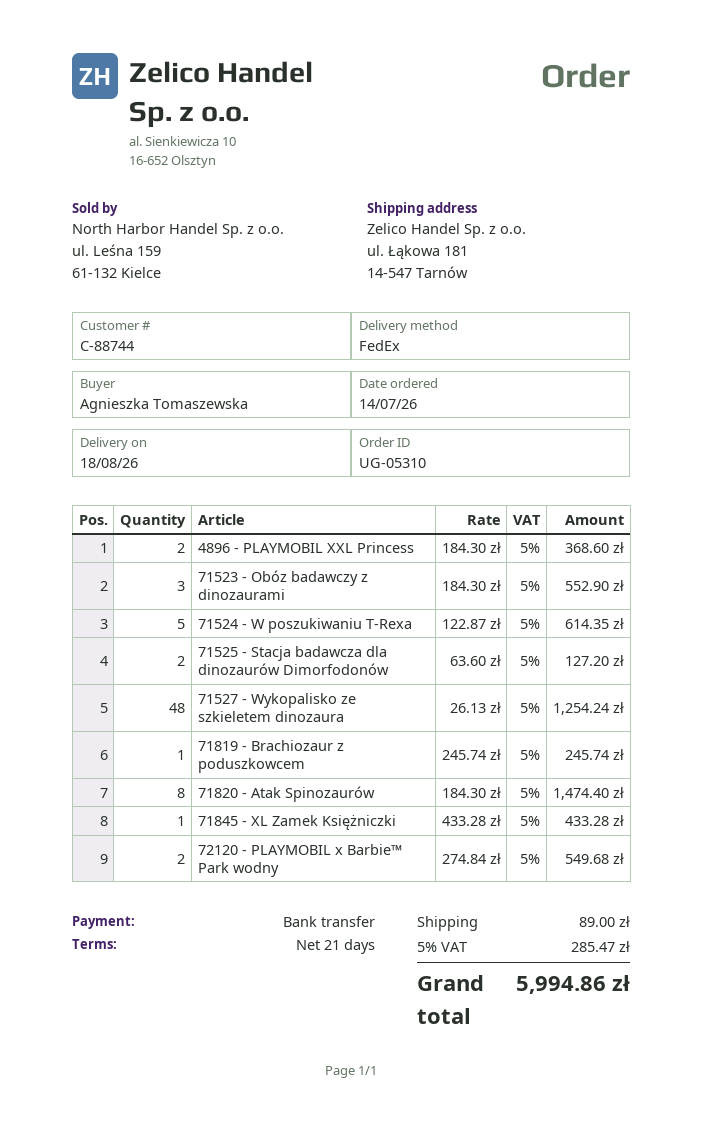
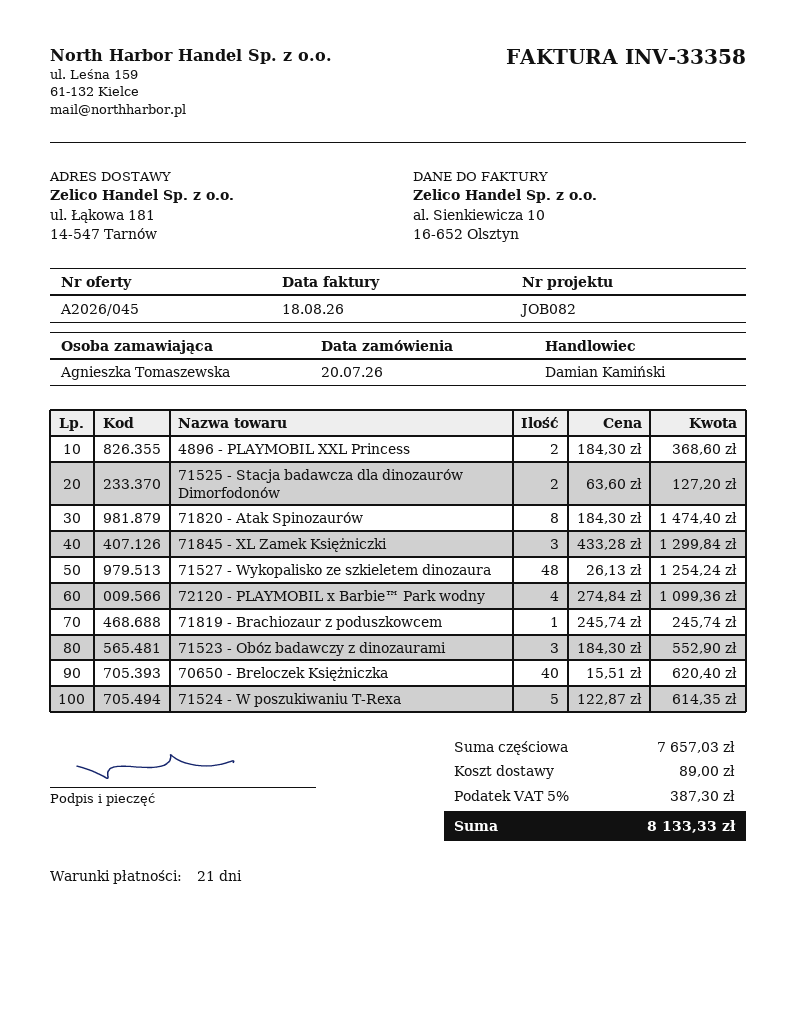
order date: 2026-07-14 -> 2026-07-20
71845 - XL Zamek Księżniczki: 1 x 433.28 = 433.28 -> 3 x 433.28 = 1299.84
72120 - PLAYMOBIL x Barbie™ Park wodny: 2 x 274.84 = 549.68 -> 4 x 274.84 = 1099.36
70650 - Breloczek Księżniczka: none -> 40 x 15.51 = 620.40
tax: 5% = 285.47 -> 5% = 387.30
total: 5994.86 -> 8133.33

